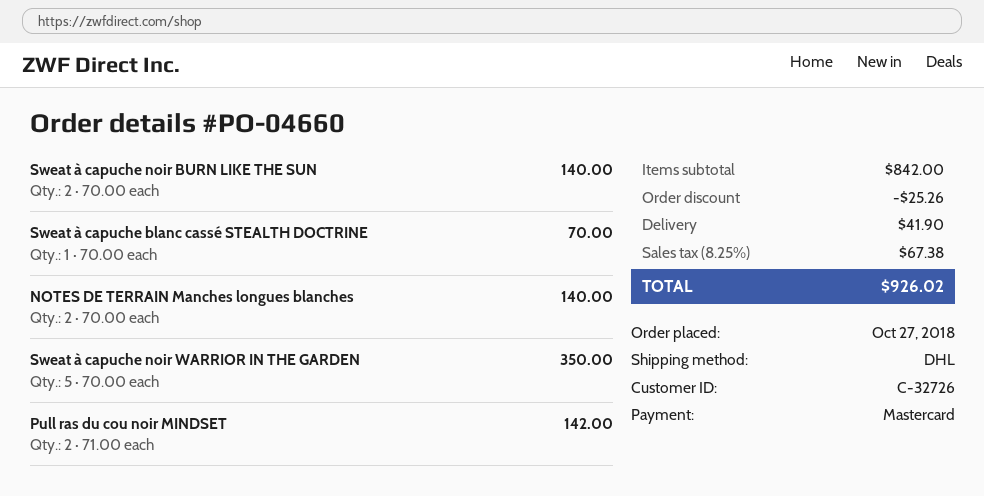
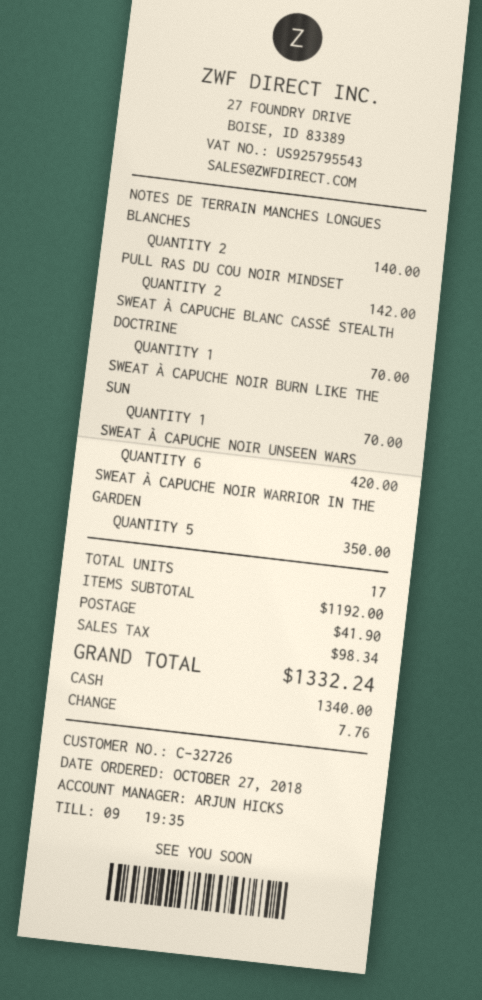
payment method: Mastercard -> cash
Sweat à capuche noir BURN LIKE THE SUN: 2 for 140.00 -> 1 for 70.00
SWEAT À CAPUCHE NOIR UNSEEN WARS: none -> 6 for 420.00
subtotal: 842.00 -> 1192.00
discount: 25.26 -> none
tax: 67.38 -> 98.34
total: 926.02 -> 1332.24

